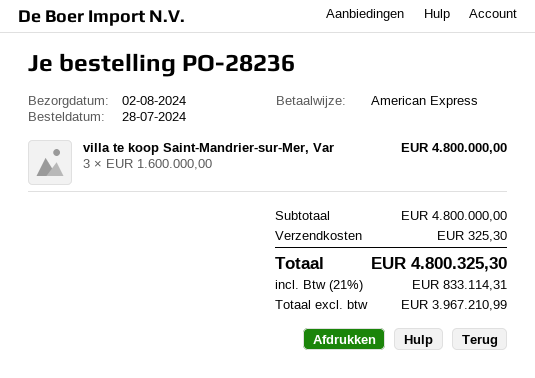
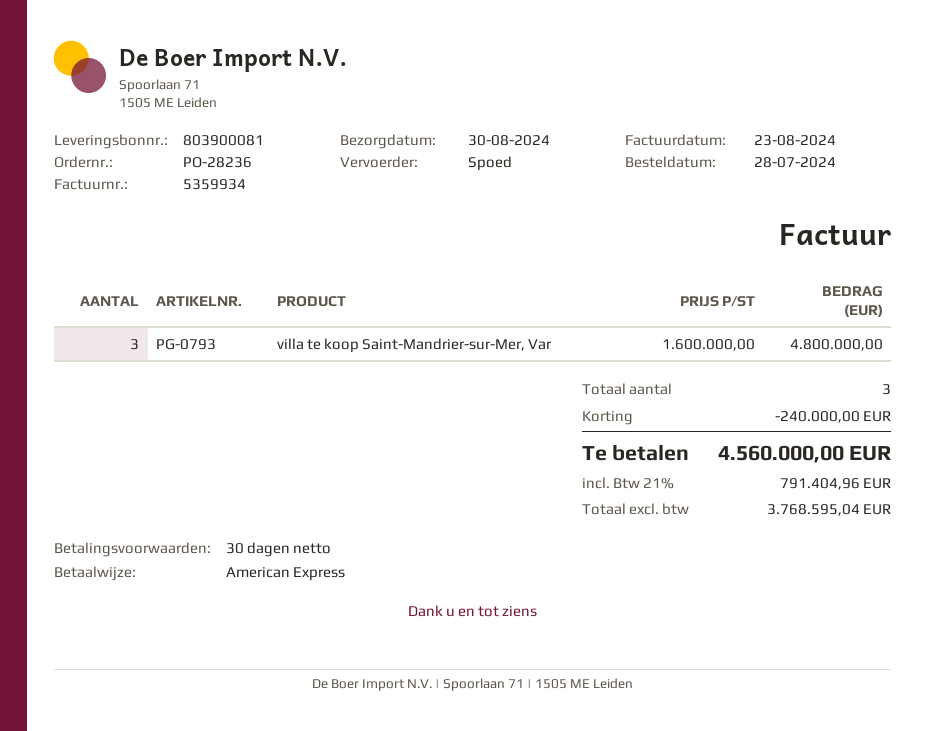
delivery date: 2024-08-02 -> 2024-08-30
discount: none -> 240000.00
shipping: 325.30 -> none
net: 3967210.99 -> 3768595.04
tax: 21% = 833114.31 -> 21% = 791404.96
total: 4800325.30 -> 4560000.00

